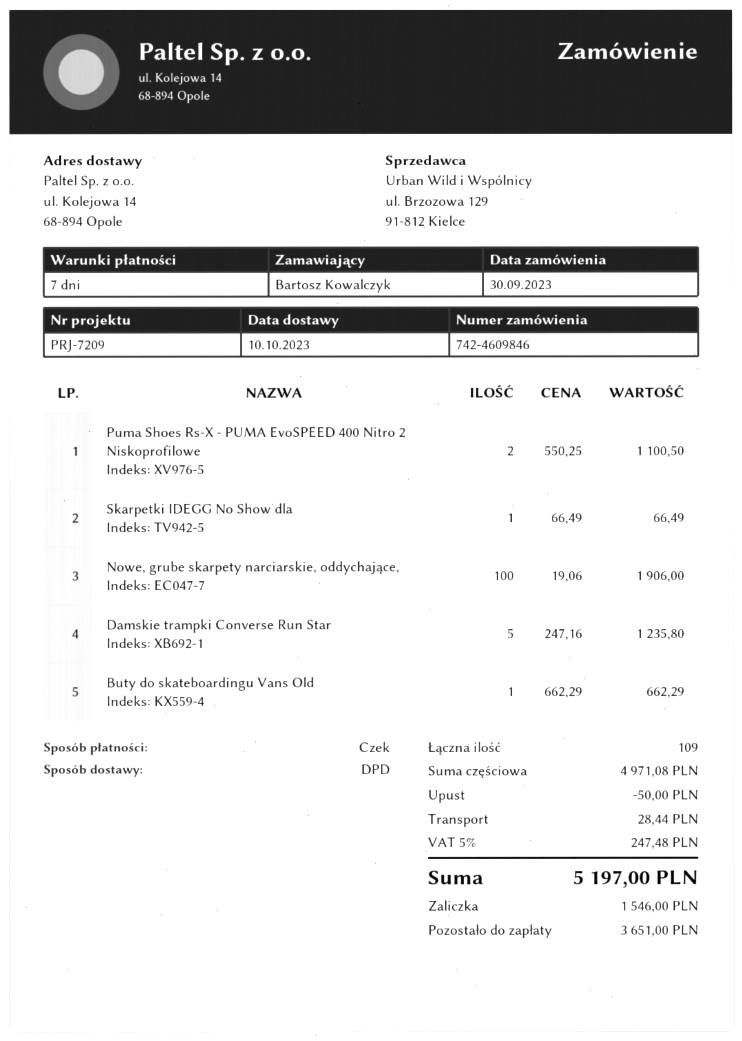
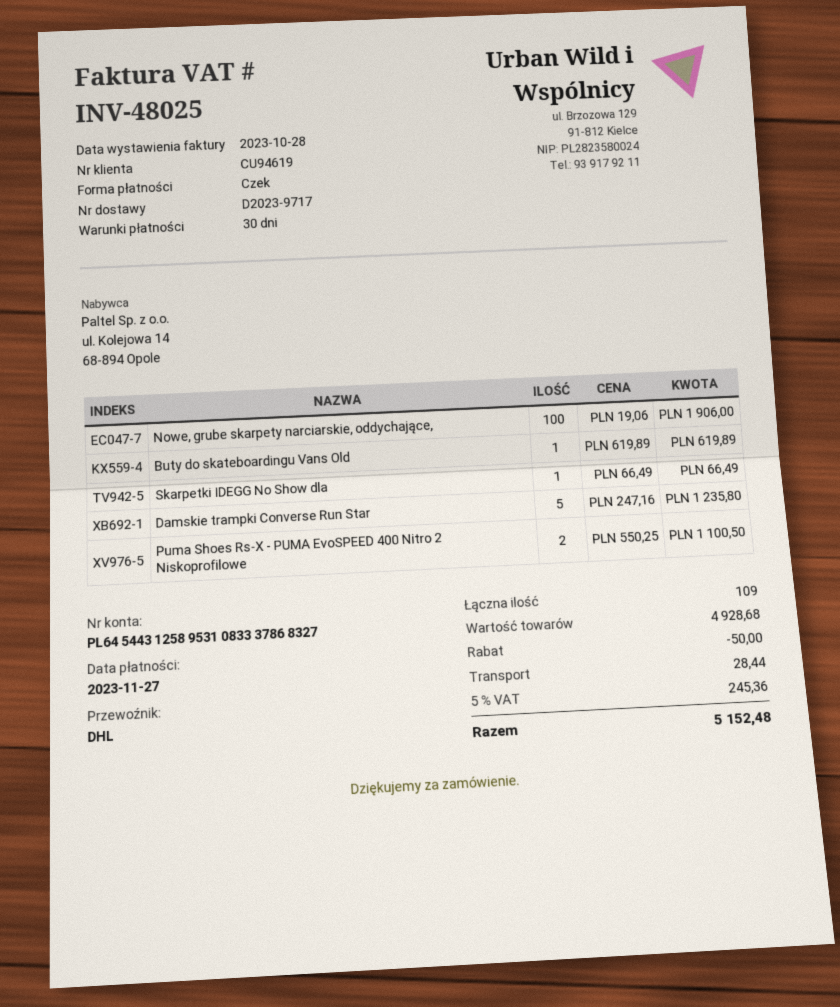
payment terms: 7 days -> 30 days
shipping method: DPD -> DHL
Buty do skateboardingu Vans Old: 1 x 662.29 = 662.29 -> 1 x 619.89 = 619.89
subtotal: 4971.08 -> 4928.68
tax: 5% = 247.48 -> 5% = 245.36
total: 5197.00 -> 5152.48

